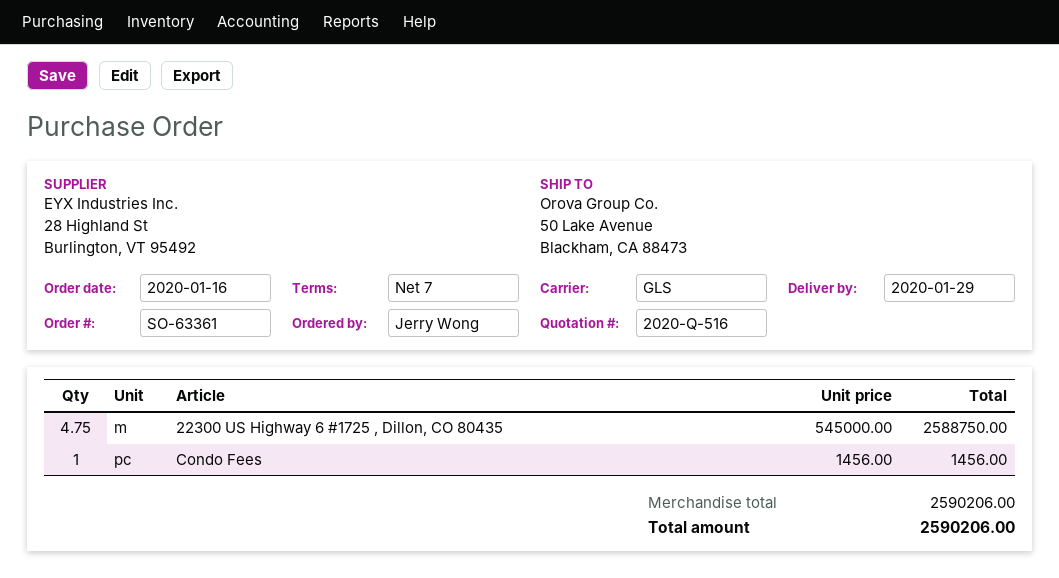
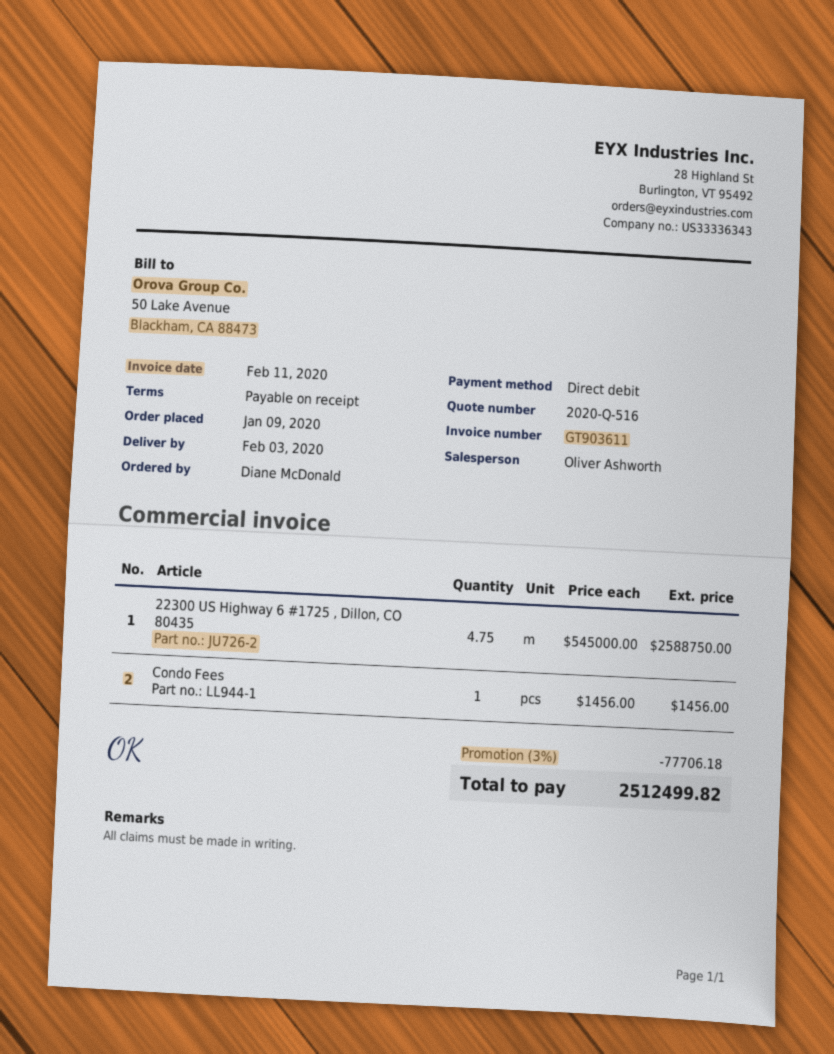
order date: 2020-01-16 -> 2020-01-09
delivery date: 2020-01-29 -> 2020-02-03
payment terms: 7 days -> on receipt
ordered by: Jerry Wong -> Diane McDonald
discount: none -> 3% = 77706.18
total: 2590206.00 -> 2512499.82

